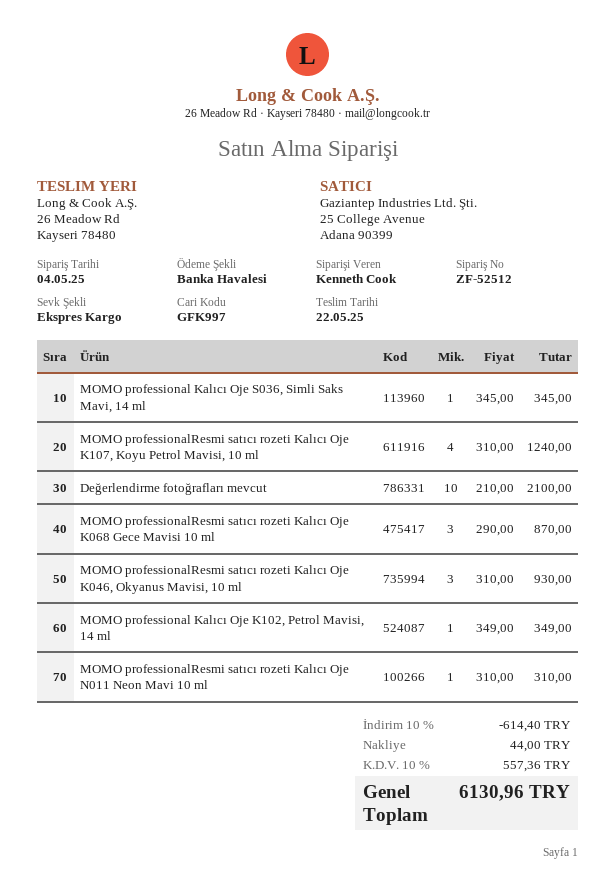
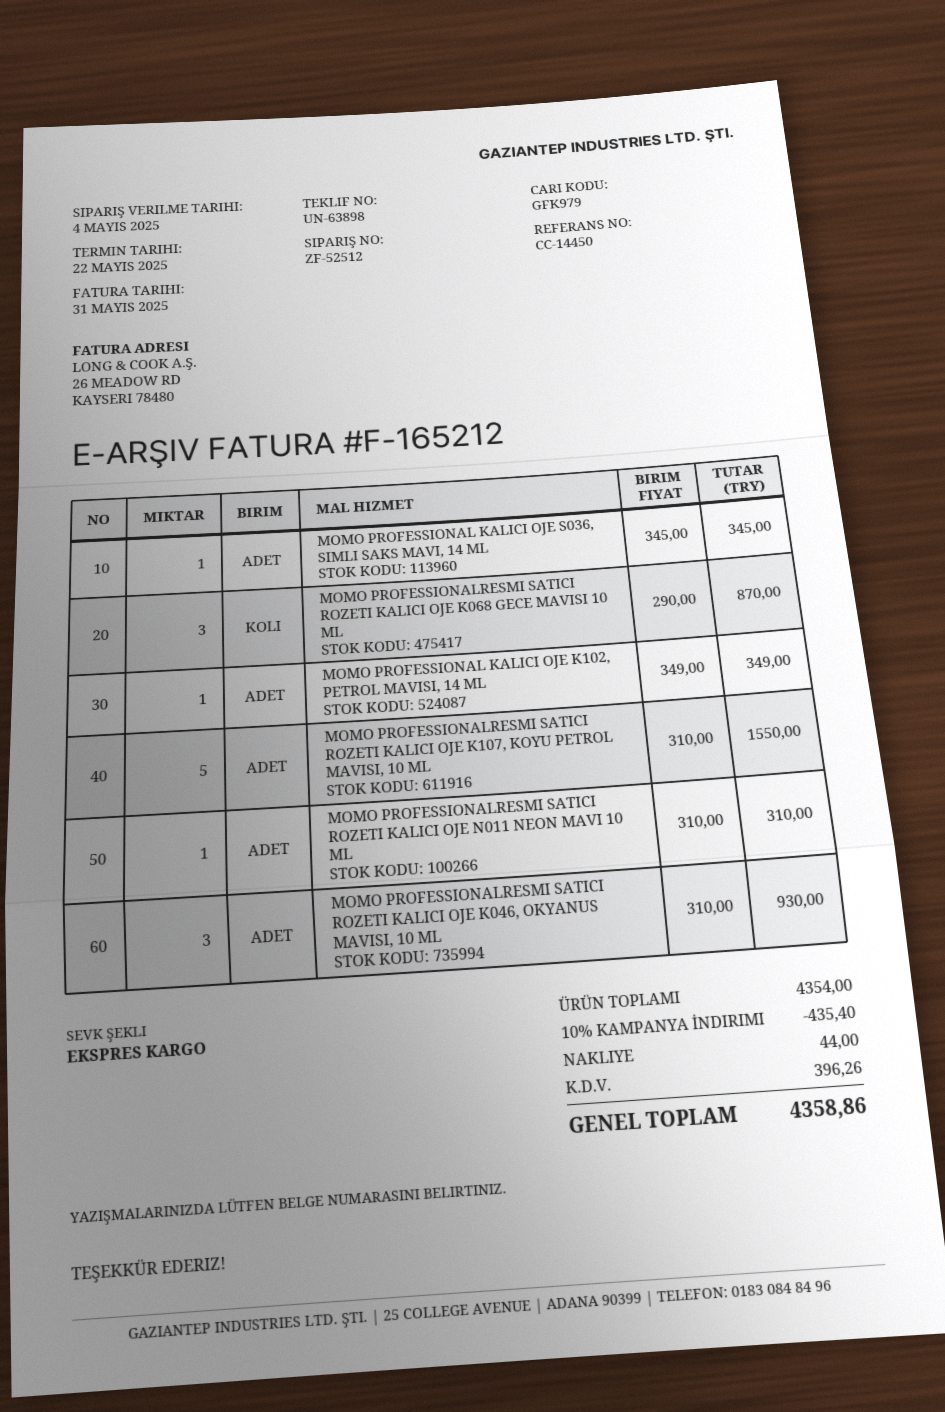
customer number: GFK997 -> GFK979
MOMO professionalResmi satıcı rozeti Kalıcı Oje K107, Koyu Petrol Mavisi, 10 ml: 4 x 310.00 = 1240.00 -> 5 x 310.00 = 1550.00
Değerlendirme fotoğrafları mevcut: 10 x 210.00 = 2100.00 -> none
discount: 10% = 614.40 -> 10% = 435.40
tax: 557.36 -> 396.26
total: 6130.96 -> 4358.86

